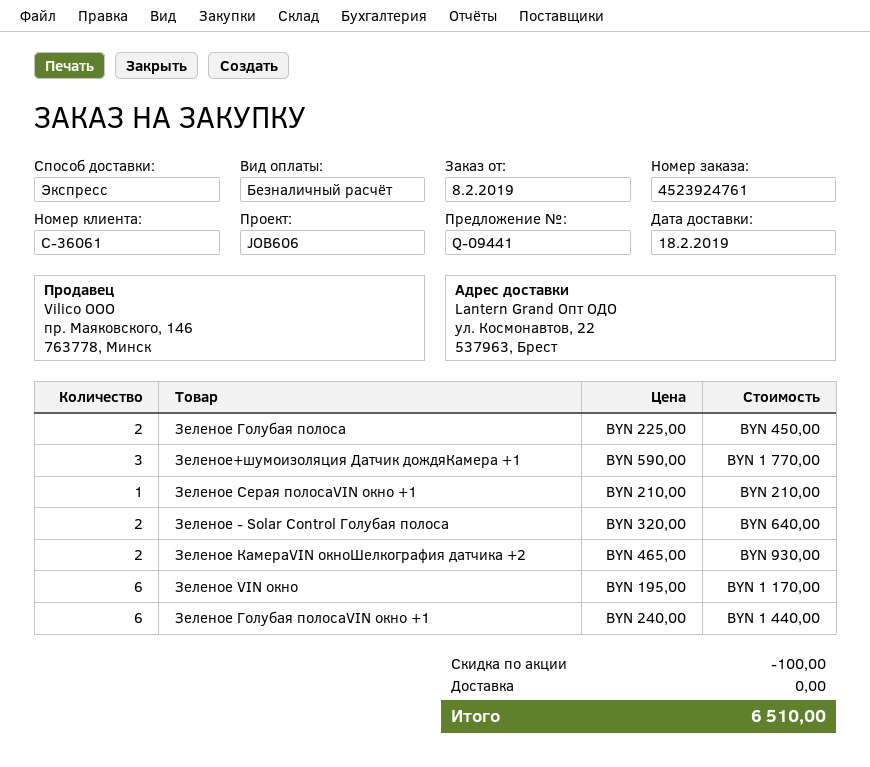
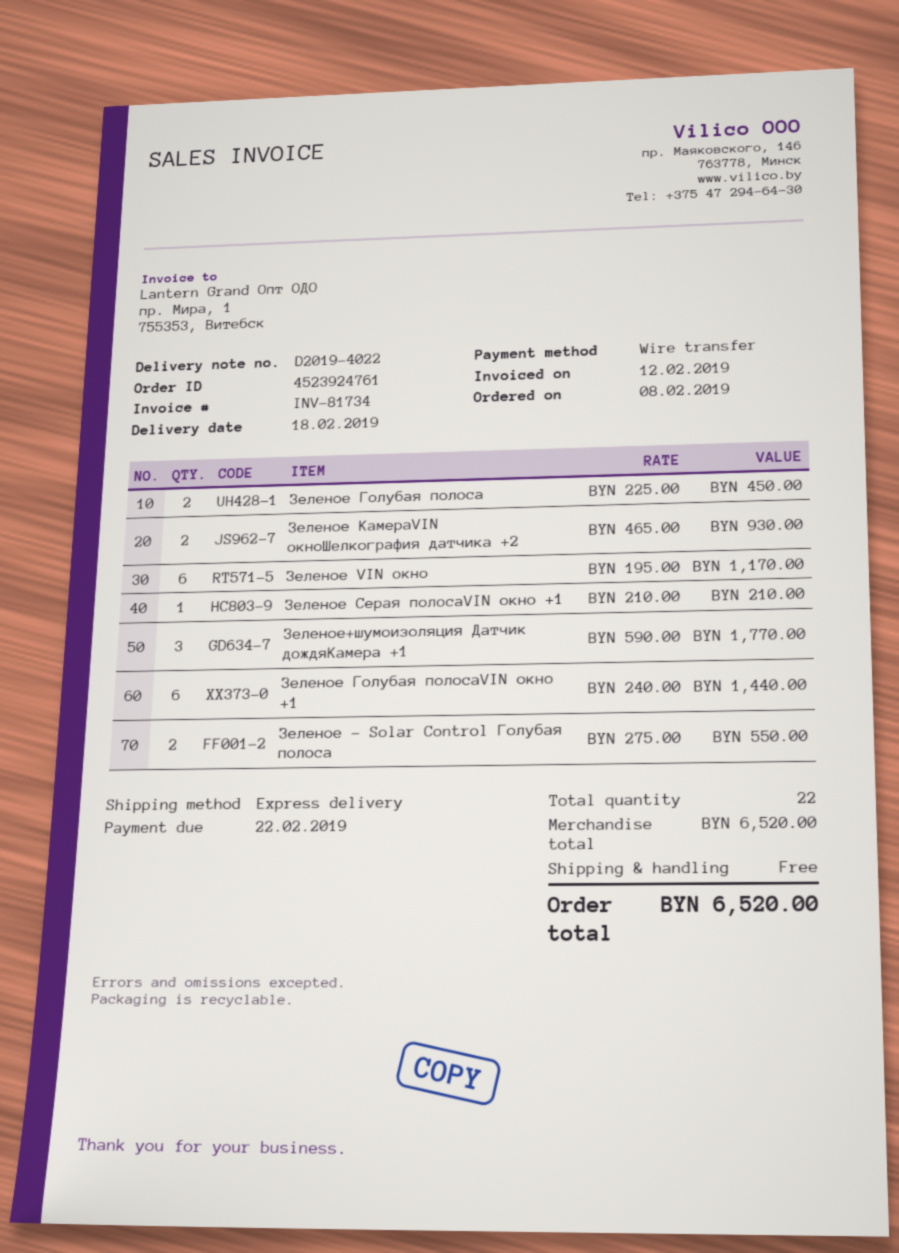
Зеленое - Solar Control Голубая полоса: 2 x 320.00 = 640.00 -> 2 x 275.00 = 550.00
discount: 100.00 -> none
total: 6510.00 -> 6520.00

